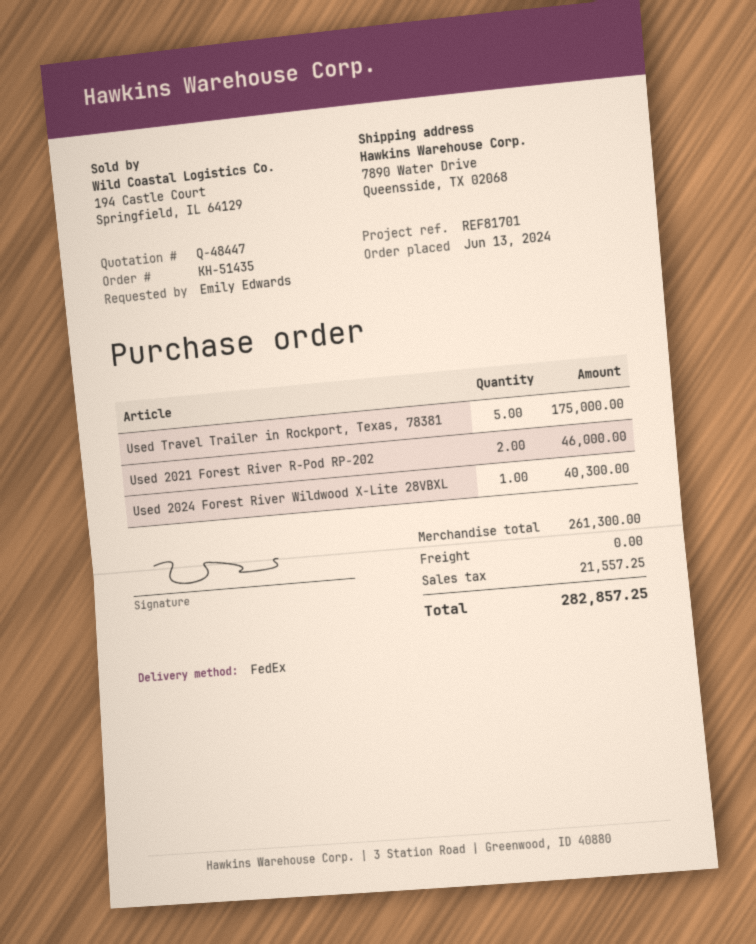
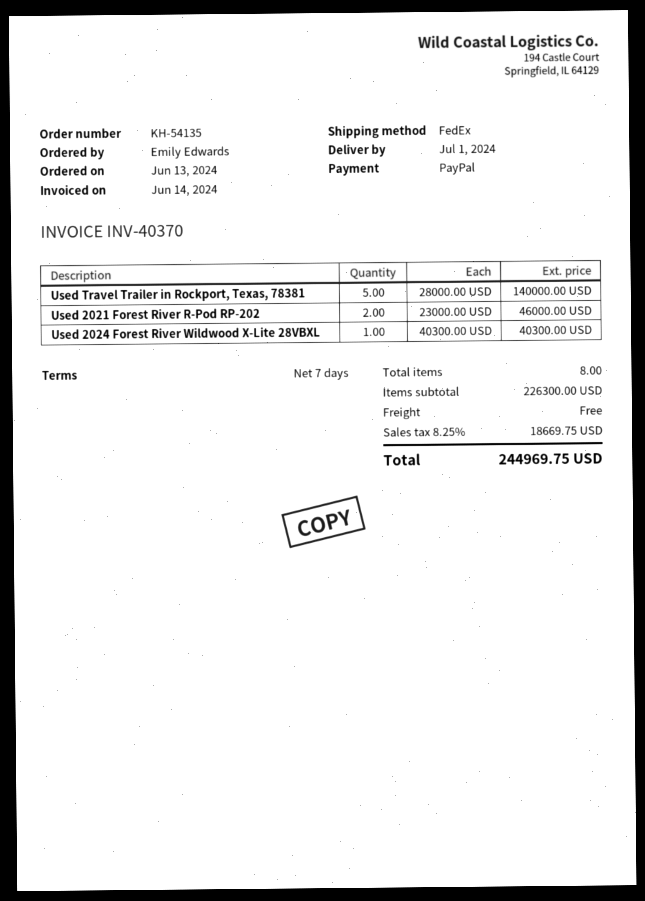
order number: KH-51435 -> KH-54135
Used Travel Trailer in Rockport, Texas, 78381: 5 for 175000.00 -> 5 for 140000.00
subtotal: 261300.00 -> 226300.00
tax: 21557.25 -> 18669.75
total: 282857.25 -> 244969.75

